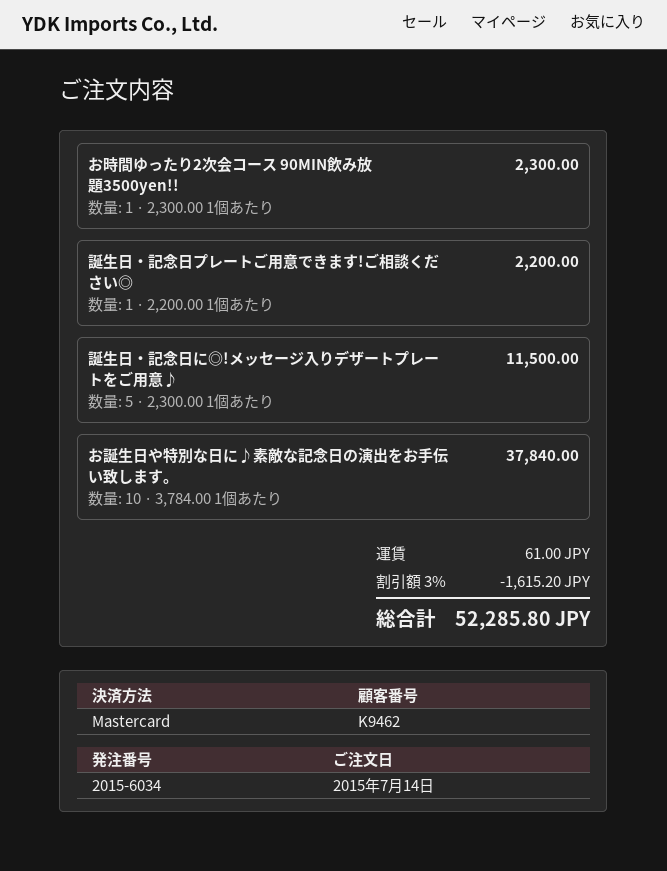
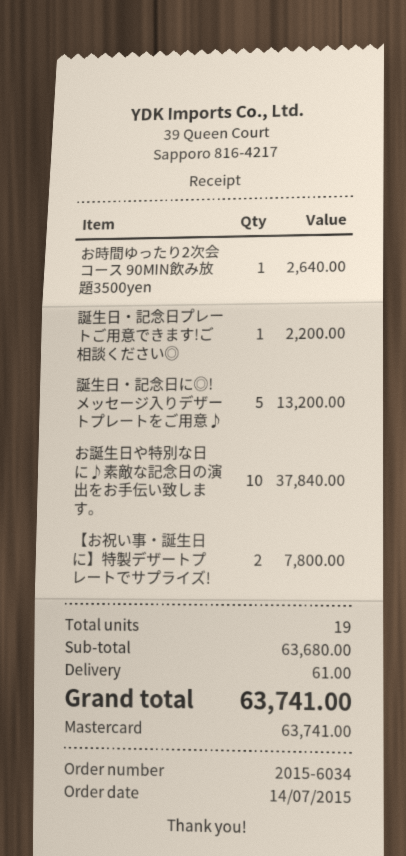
お時間ゆったり2次会コース 90MIN飲み放題3500yen!!: 1 for 2300.00 -> 1 for 2640.00
誕生日・記念日に◎!メッセージ入りデザートプレートをご用意♪: 5 for 11500.00 -> 5 for 13200.00
【お祝い事・誕生日に】特製デザートプレートでサプライズ!: none -> 2 for 7800.00
discount: 3% = 1615.20 -> none
total: 52285.80 -> 63741.00

